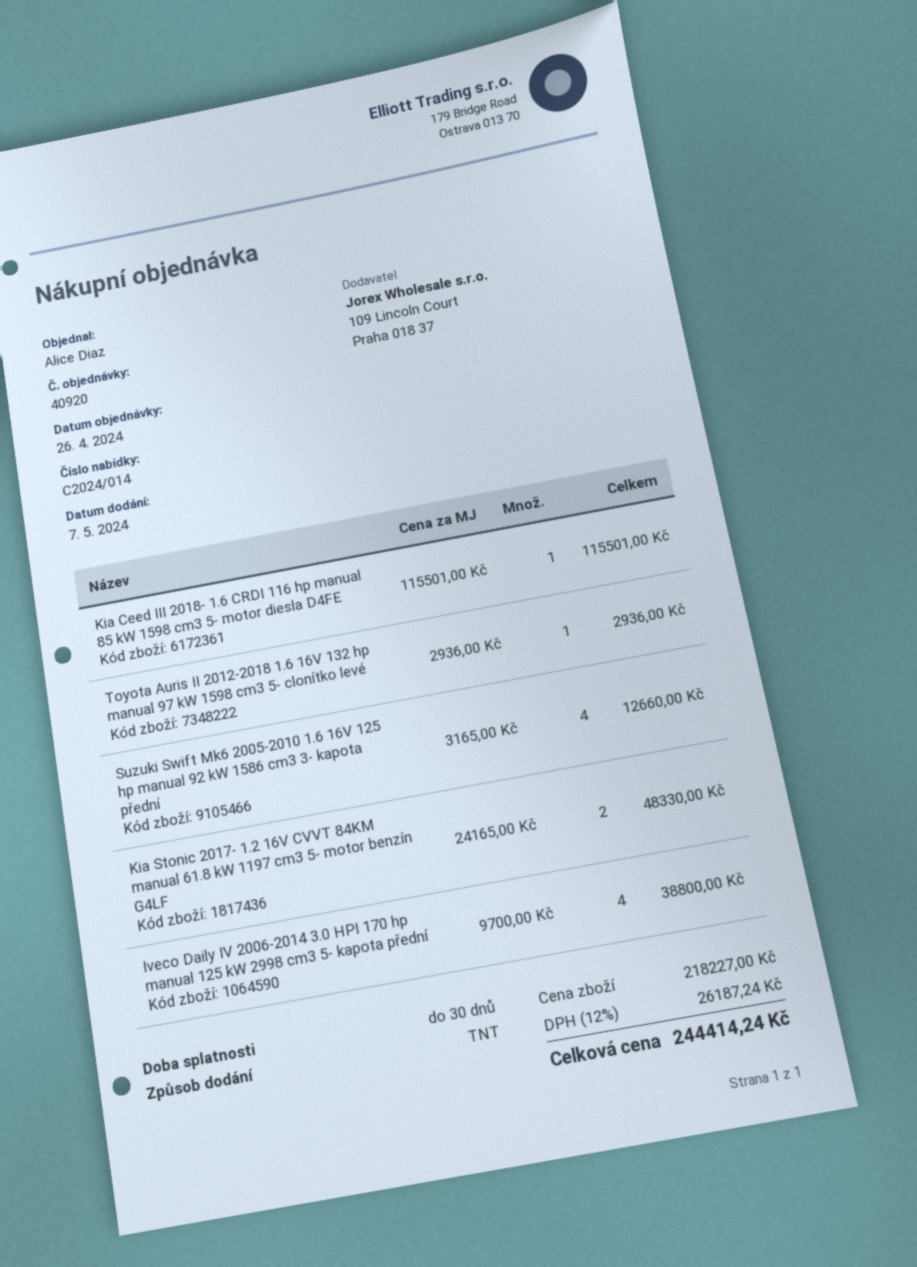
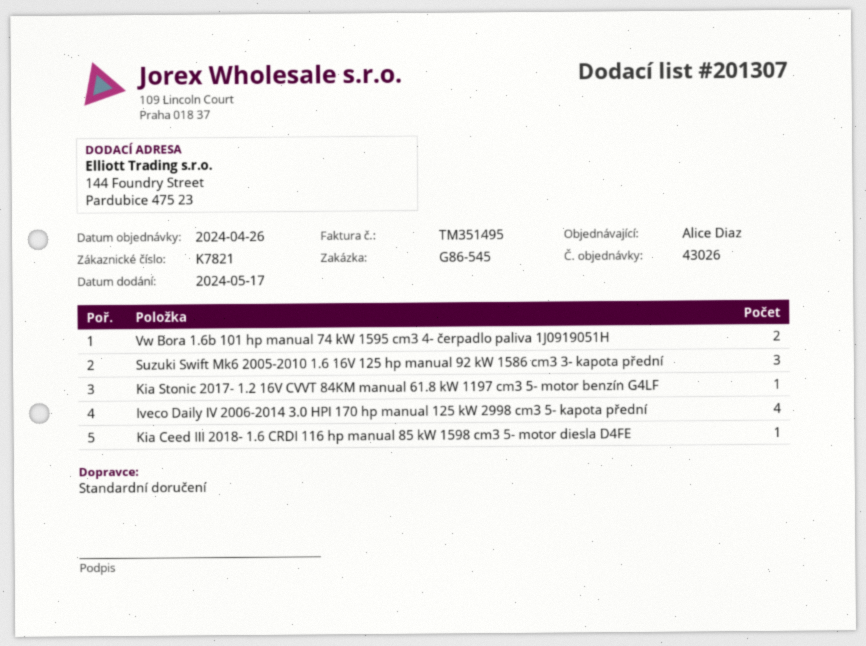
order number: 40920 -> 43026
delivery date: 2024-05-07 -> 2024-05-17
shipping method: TNT -> standard
Toyota Auris II 2012-2018 1.6 16V 132 hp manual 97 kW 1598 cm3 5- clonítko levé: 1 -> none
Suzuki Swift Mk6 2005-2010 1.6 16V 125 hp manual 92 kW 1586 cm3 3- kapota přední: 4 -> 3
Kia Stonic 2017- 1.2 16V CVVT 84KM manual 61.8 kW 1197 cm3 5- motor benzín G4LF: 2 -> 1
Vw Bora 1.6b 101 hp manual 74 kW 1595 cm3 4- čerpadlo paliva 1J0919051H: none -> 2

